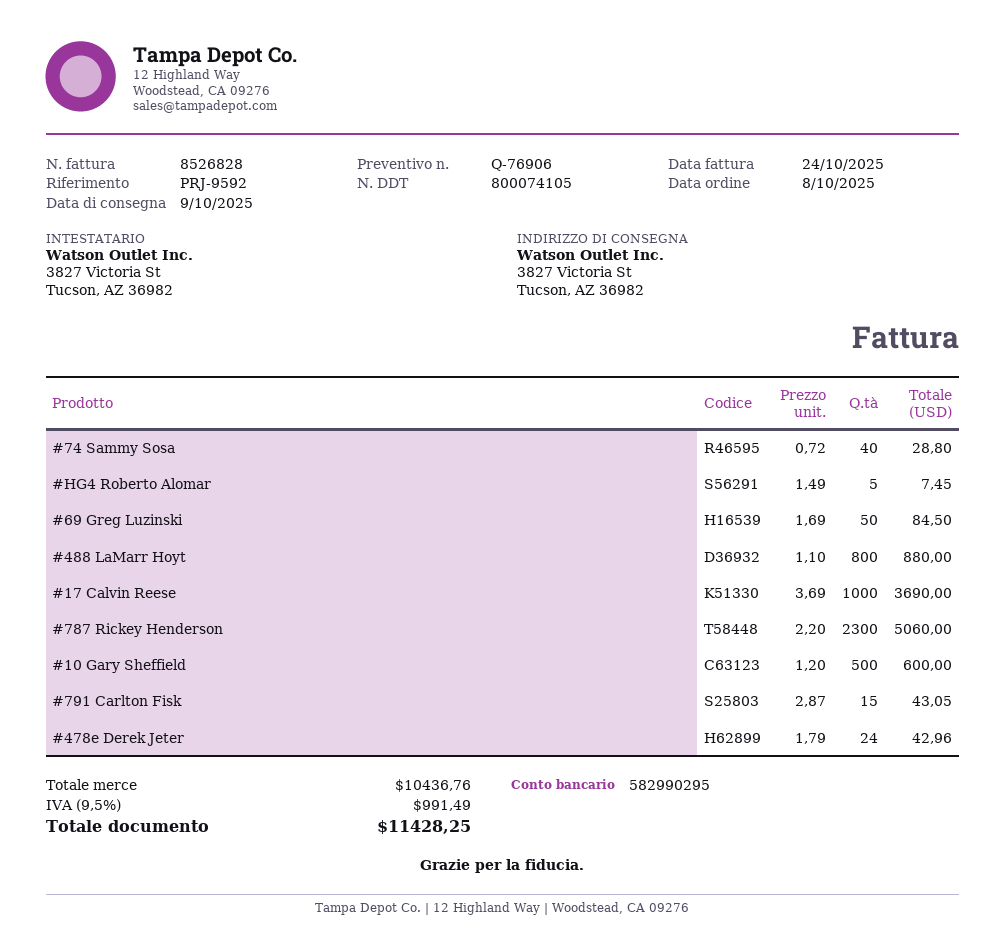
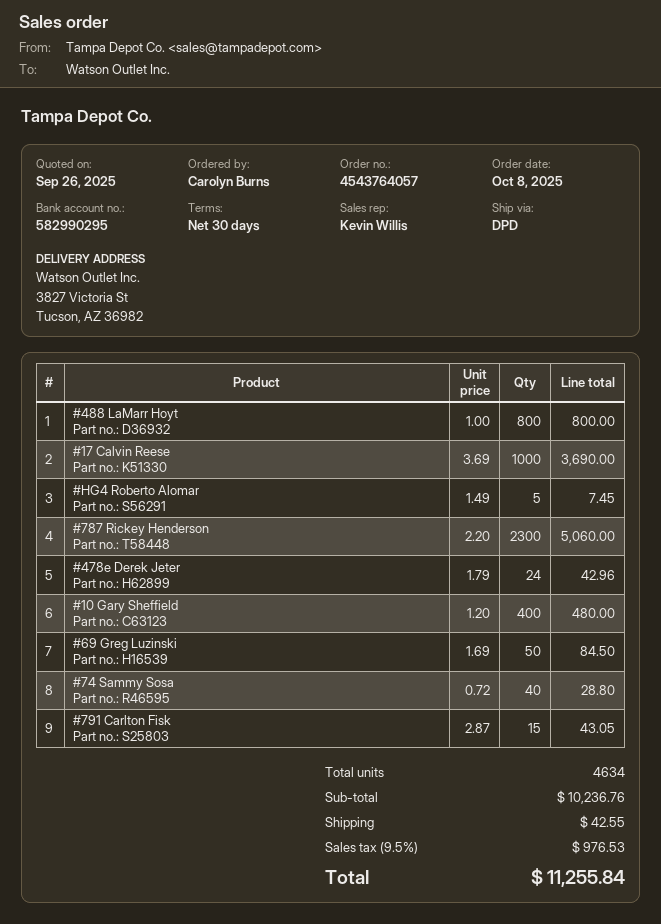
#488 LaMarr Hoyt: 800 x 1.10 = 880.00 -> 800 x 1.00 = 800.00
#10 Gary Sheffield: 500 x 1.20 = 600.00 -> 400 x 1.20 = 480.00
subtotal: 10436.76 -> 10236.76
shipping: none -> 42.55
tax: 9.5% = 991.49 -> 9.5% = 976.53
total: 11428.25 -> 11255.84

